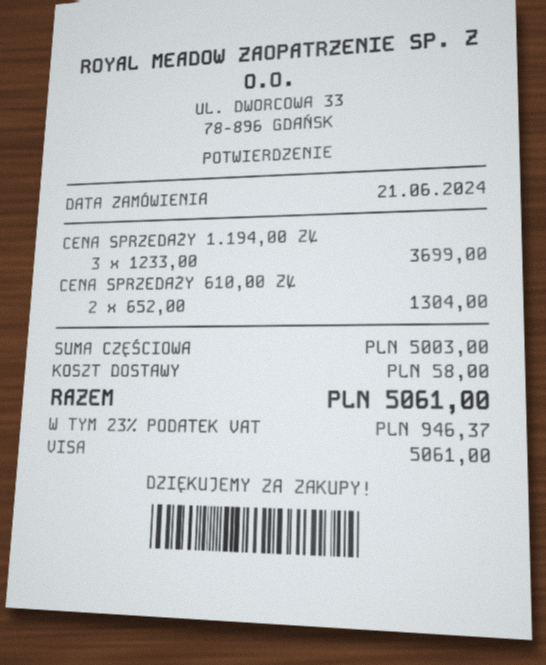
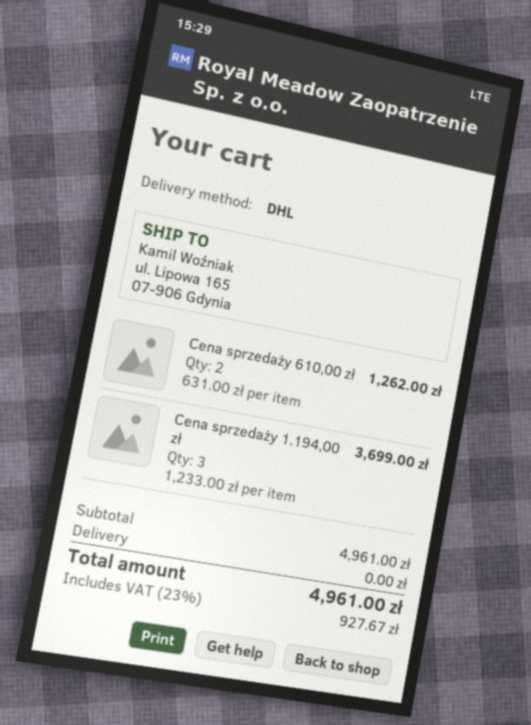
CENA SPRZEDAŻY 610,00 ZŁ: 2 x 652.00 = 1304.00 -> 2 x 631.00 = 1262.00
subtotal: 5003.00 -> 4961.00
shipping: 58.00 -> 0.00
tax: 23% = 946.37 -> 23% = 927.67
total: 5061.00 -> 4961.00

